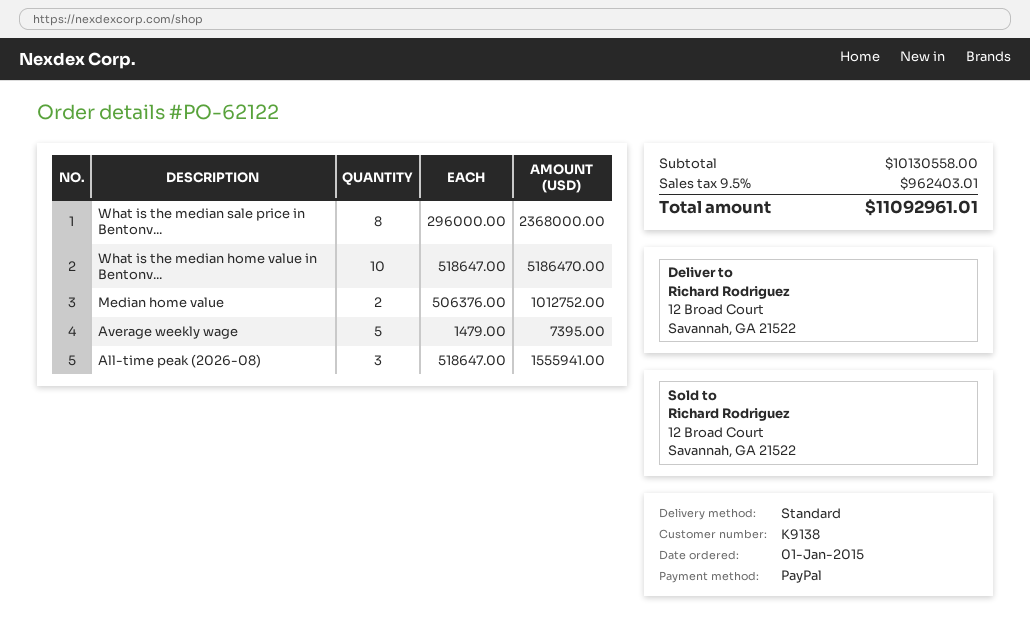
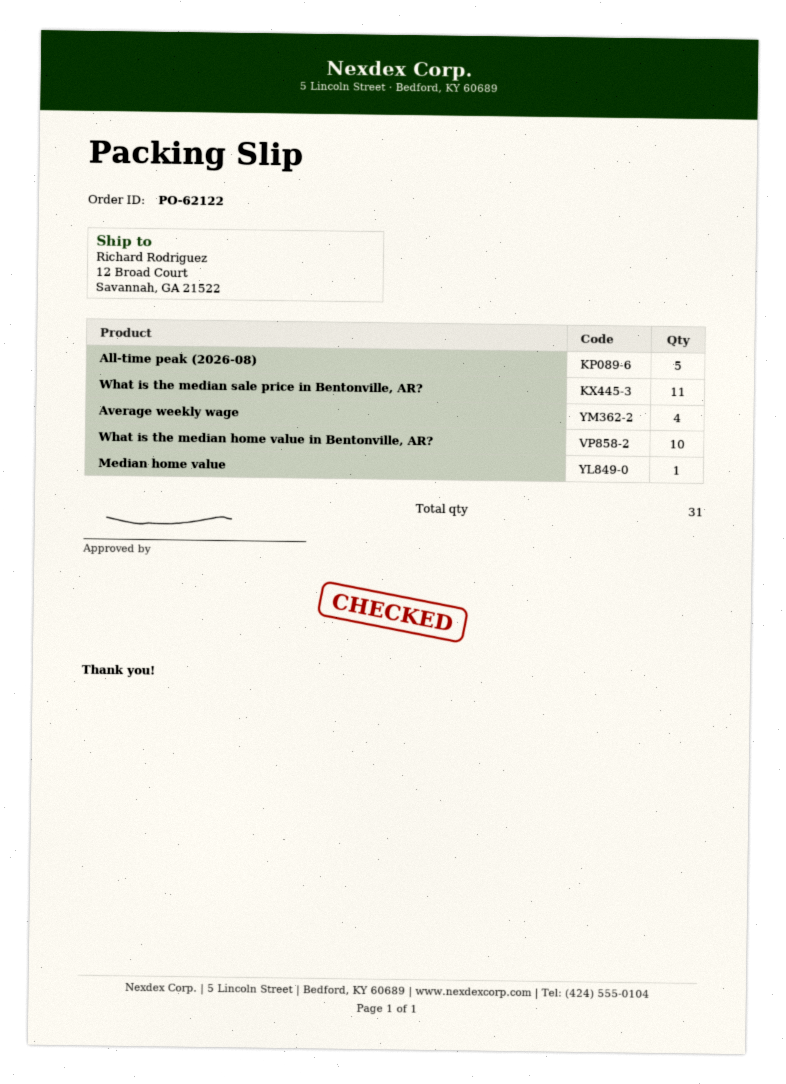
What is the median sale price in Bentonv...: 8 -> 11
Median home value: 2 -> 1
Average weekly wage: 5 -> 4
All-time peak (2026-08): 3 -> 5

